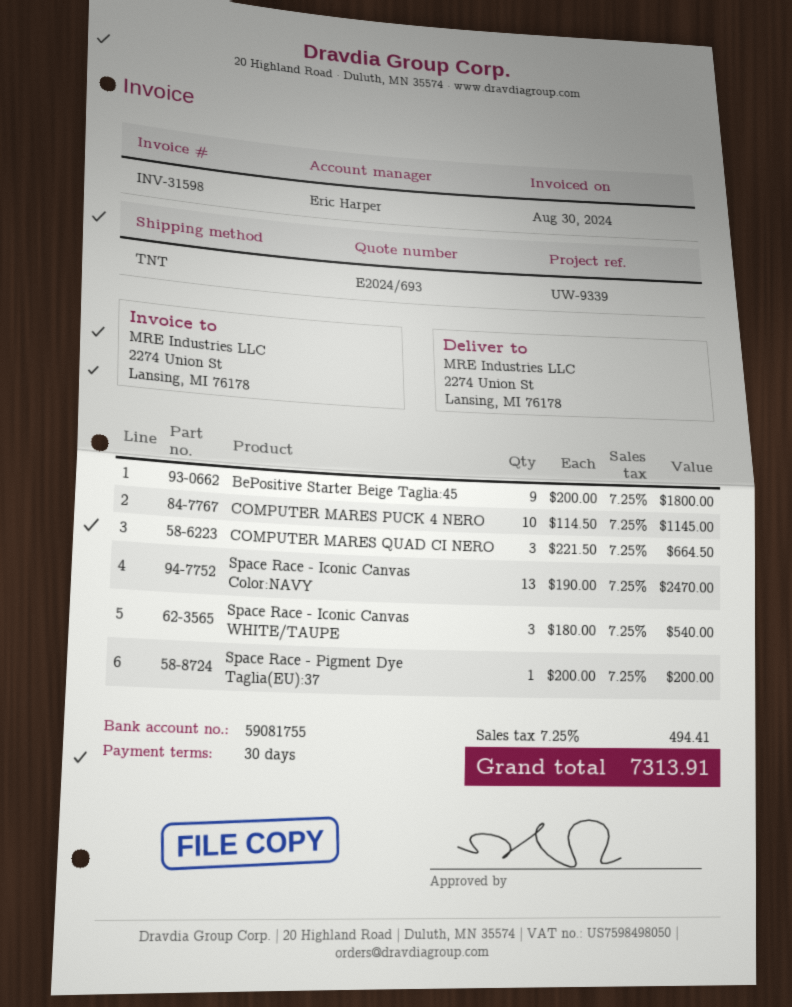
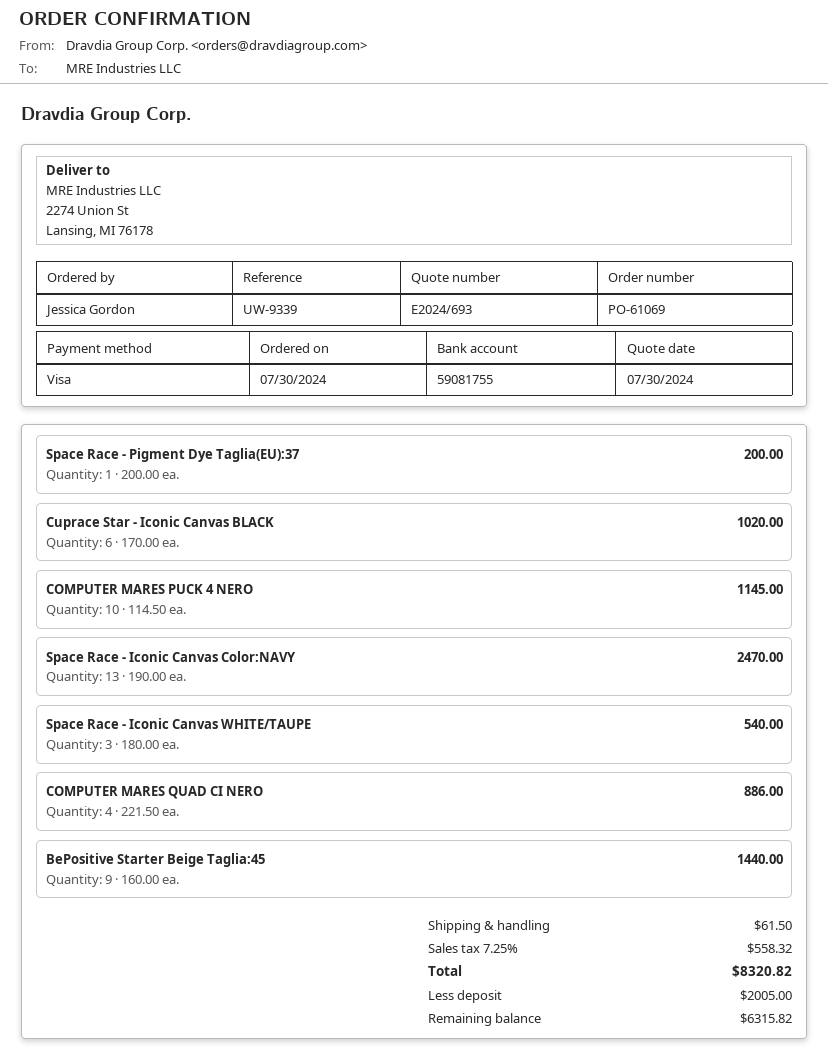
BePositive Starter Beige Taglia:45: 9 x 200.00 = 1800.00 -> 9 x 160.00 = 1440.00
COMPUTER MARES QUAD CI NERO: 3 x 221.50 = 664.50 -> 4 x 221.50 = 886.00
Cuprace Star - Iconic Canvas BLACK: none -> 6 x 170.00 = 1020.00
shipping: none -> 61.50
tax: 7.25% = 494.41 -> 7.25% = 558.32
total: 7313.91 -> 8320.82

